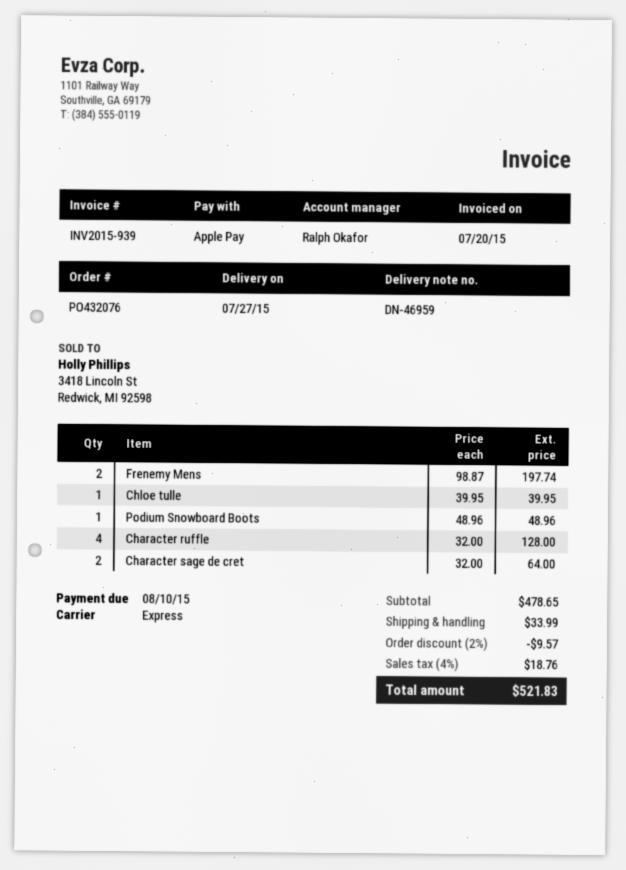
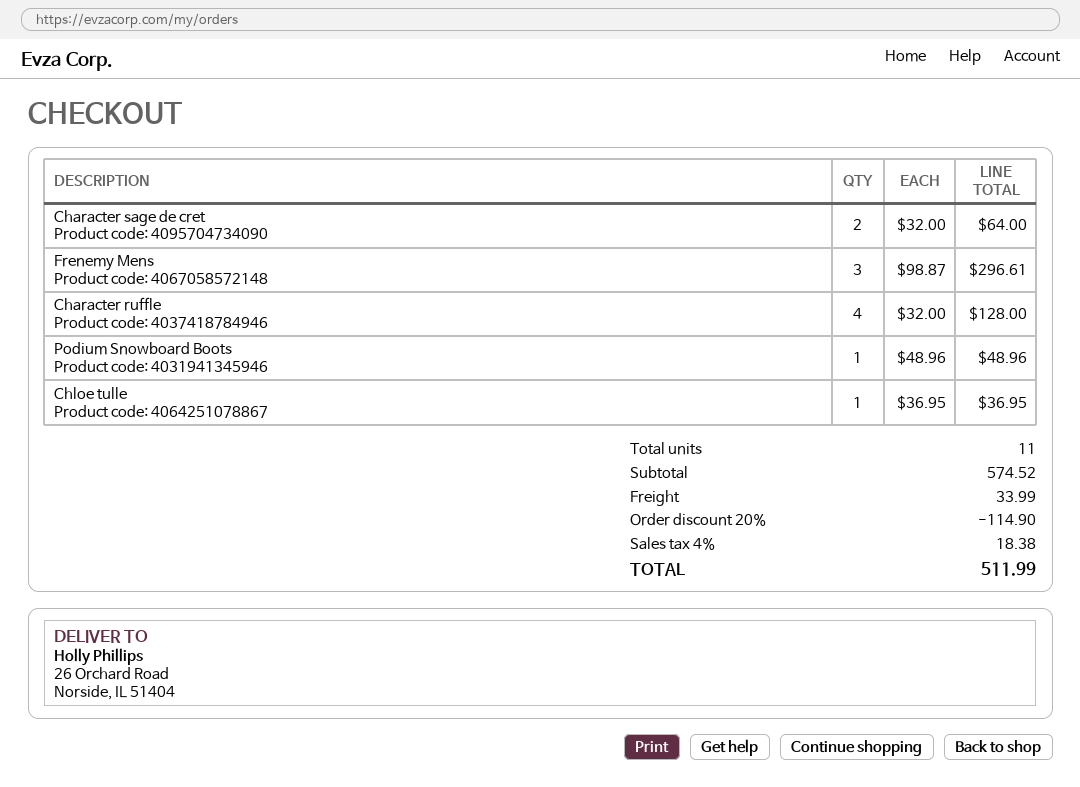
Frenemy Mens: 2 x 98.87 = 197.74 -> 3 x 98.87 = 296.61
Chloe tulle: 1 x 39.95 = 39.95 -> 1 x 36.95 = 36.95
subtotal: 478.65 -> 574.52
discount: 2% = 9.57 -> 20% = 114.90
tax: 4% = 18.76 -> 4% = 18.38
total: 521.83 -> 511.99

